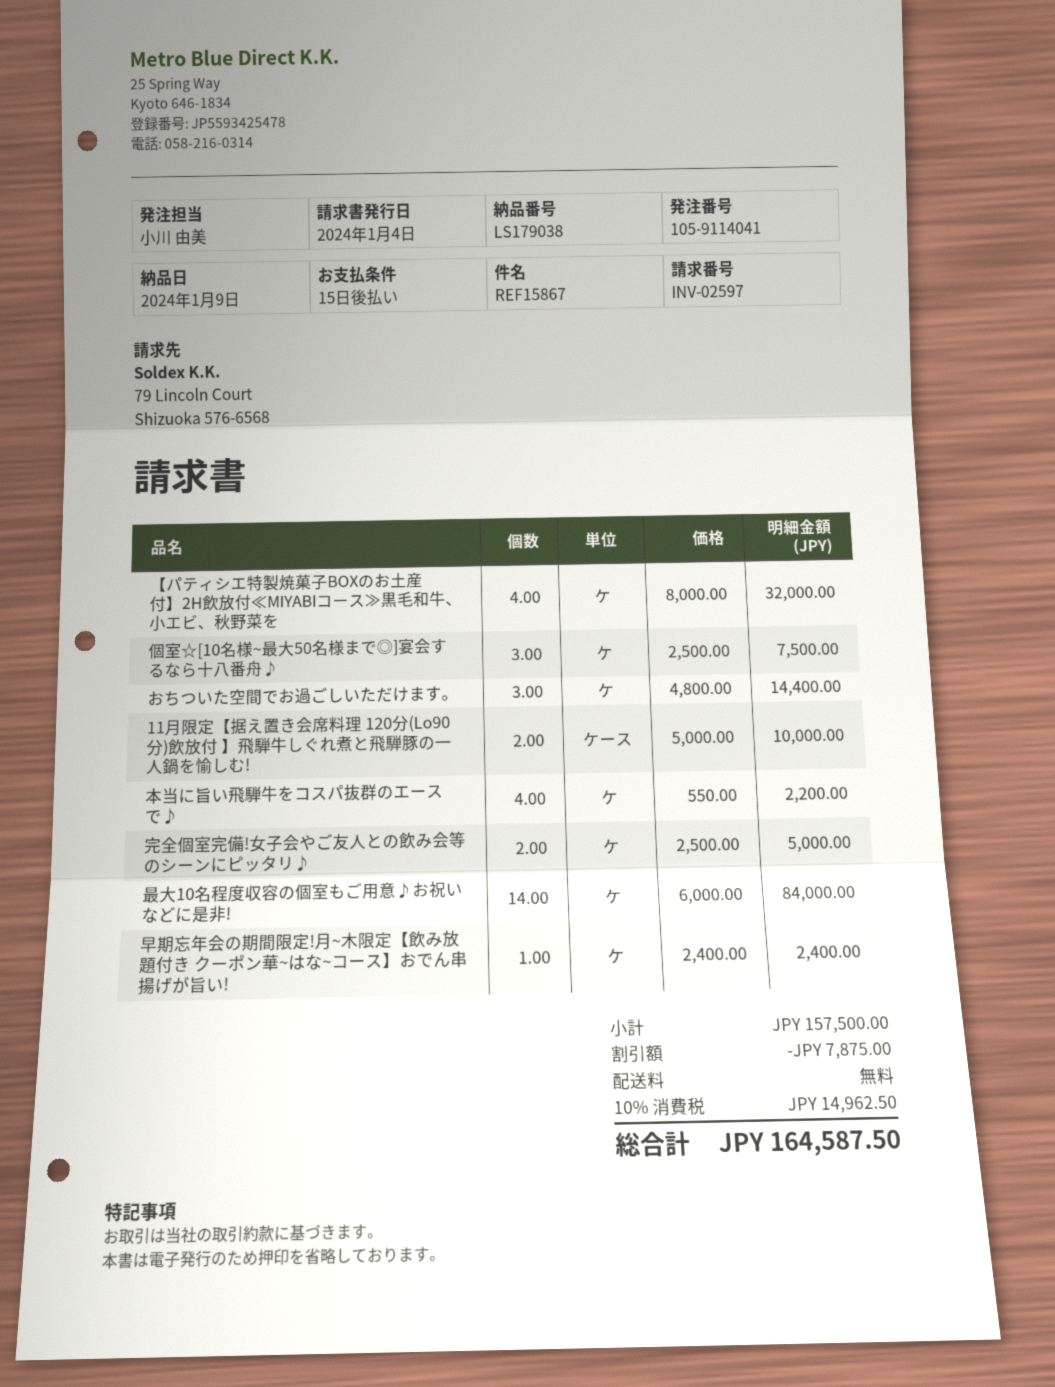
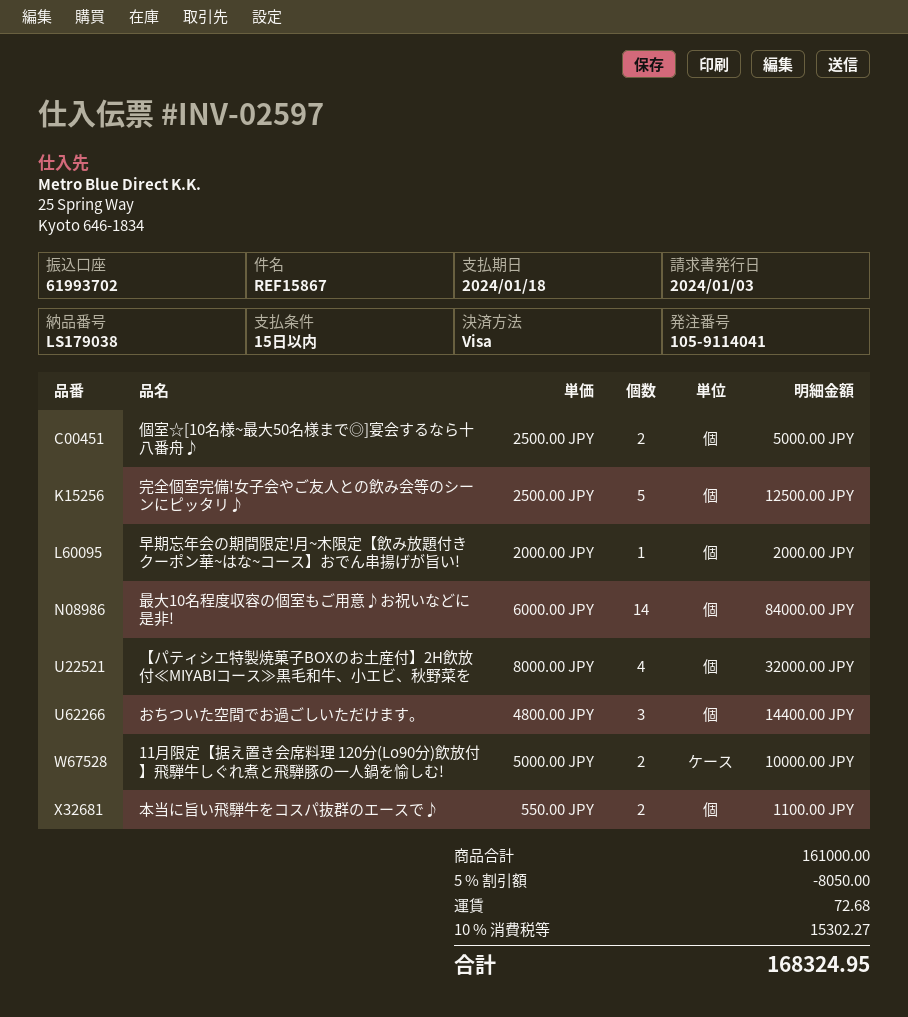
invoice date: 2024-01-04 -> 2024-01-03
個室☆[10名様~最大50名様まで◎]宴会するなら十八番舟♪: 3 x 2500.00 = 7500.00 -> 2 x 2500.00 = 5000.00
本当に旨い飛騨牛をコスパ抜群のエースで♪: 4 x 550.00 = 2200.00 -> 2 x 550.00 = 1100.00
完全個室完備!女子会やご友人との飲み会等のシーンにピッタリ♪: 2 x 2500.00 = 5000.00 -> 5 x 2500.00 = 12500.00
早期忘年会の期間限定!月~木限定【飲み放題付き クーポン華~はな~コース】おでん串揚げが旨い!: 1 x 2400.00 = 2400.00 -> 1 x 2000.00 = 2000.00
subtotal: 157500.00 -> 161000.00
discount: 7875.00 -> 8050.00
shipping: 0.00 -> 72.68
tax: 10% = 14962.50 -> 10% = 15302.27
total: 164587.50 -> 168324.95

